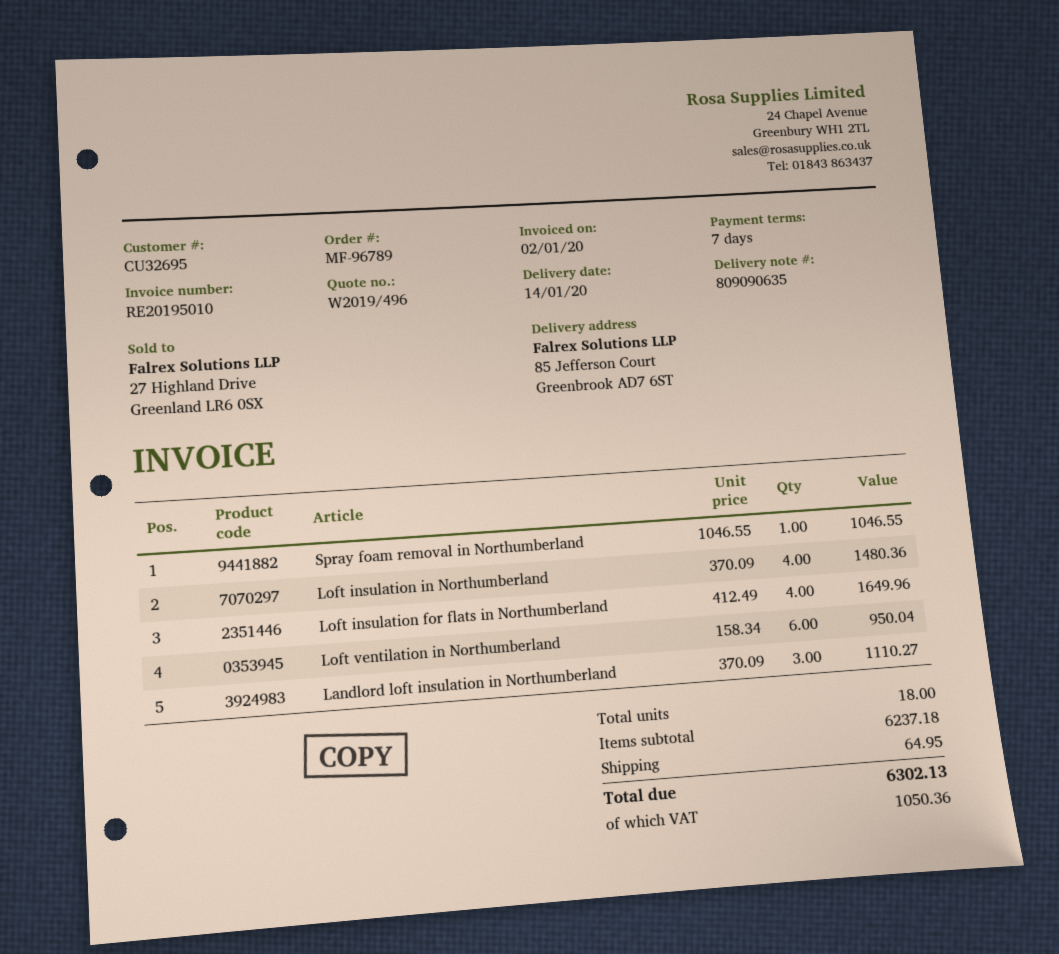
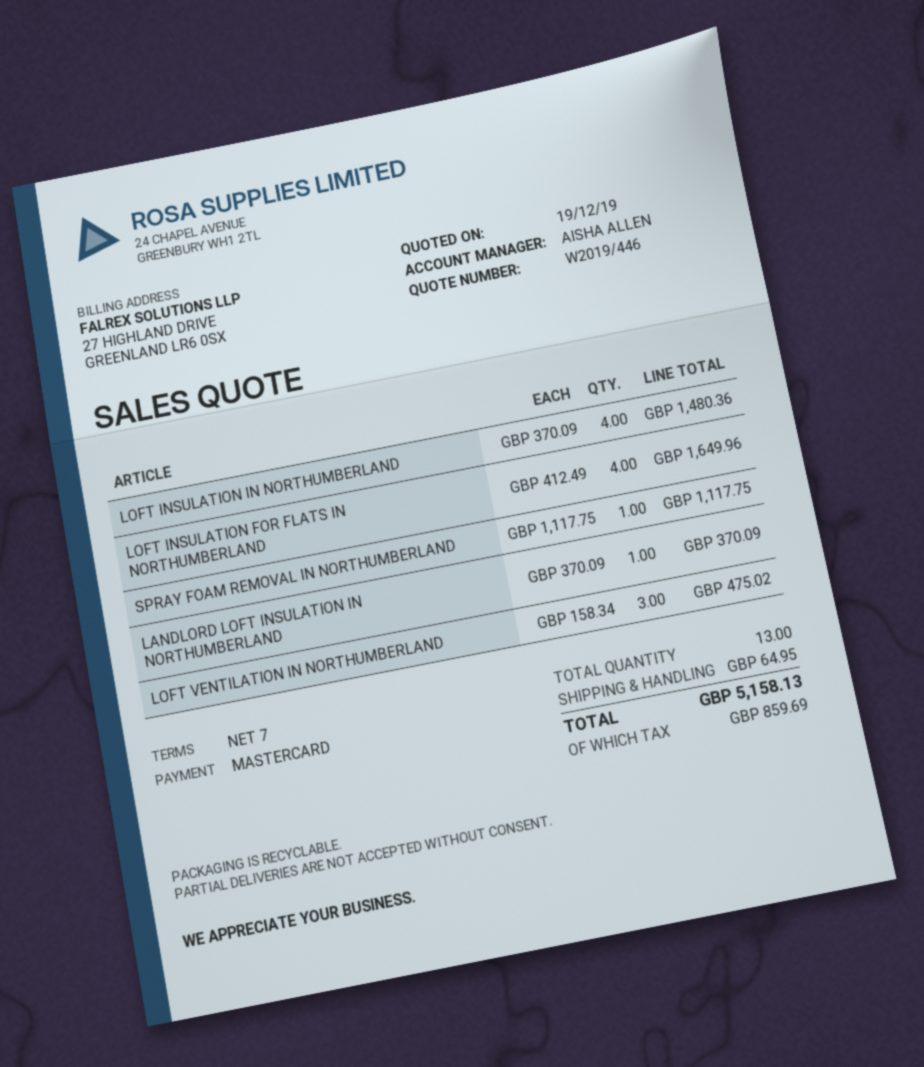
quote number: W2019/496 -> W2019/446
Spray foam removal in Northumberland: 1 x 1046.55 = 1046.55 -> 1 x 1117.75 = 1117.75
Loft ventilation in Northumberland: 6 x 158.34 = 950.04 -> 3 x 158.34 = 475.02
Landlord loft insulation in Northumberland: 3 x 370.09 = 1110.27 -> 1 x 370.09 = 370.09
total quantity: 18 -> 13
tax: 1050.36 -> 859.69
total: 6302.13 -> 5158.13

